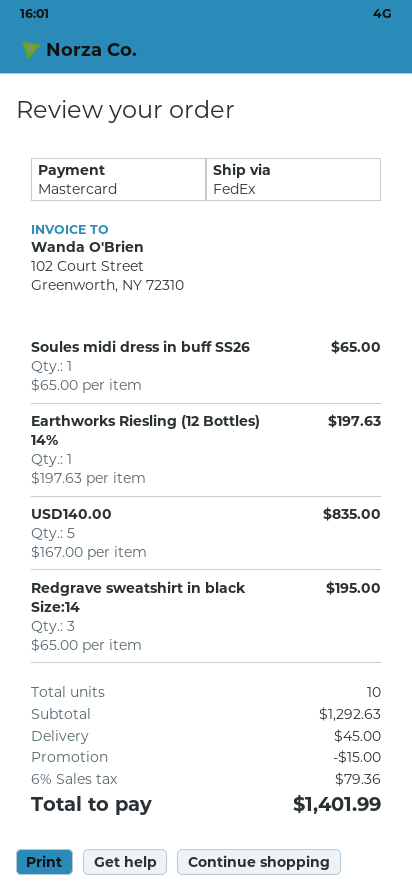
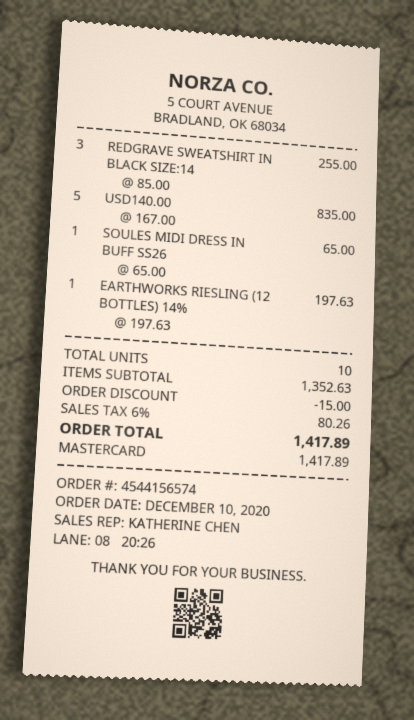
Redgrave sweatshirt in black Size:14: 3 x 65.00 = 195.00 -> 3 x 85.00 = 255.00
subtotal: 1292.63 -> 1352.63
shipping: 45.00 -> none
tax: 6% = 79.36 -> 6% = 80.26
total: 1401.99 -> 1417.89

